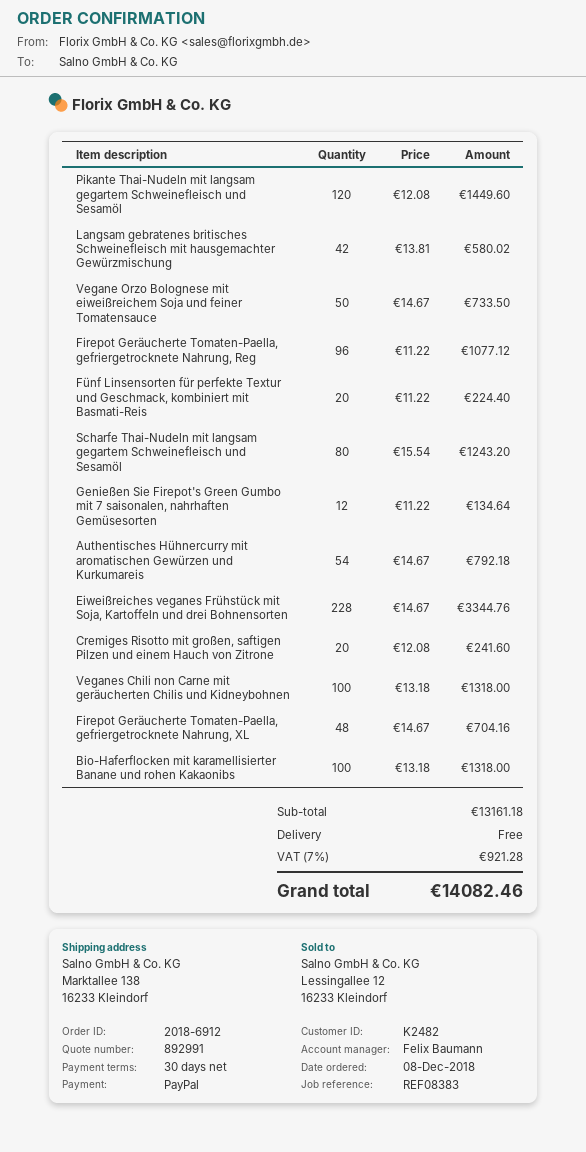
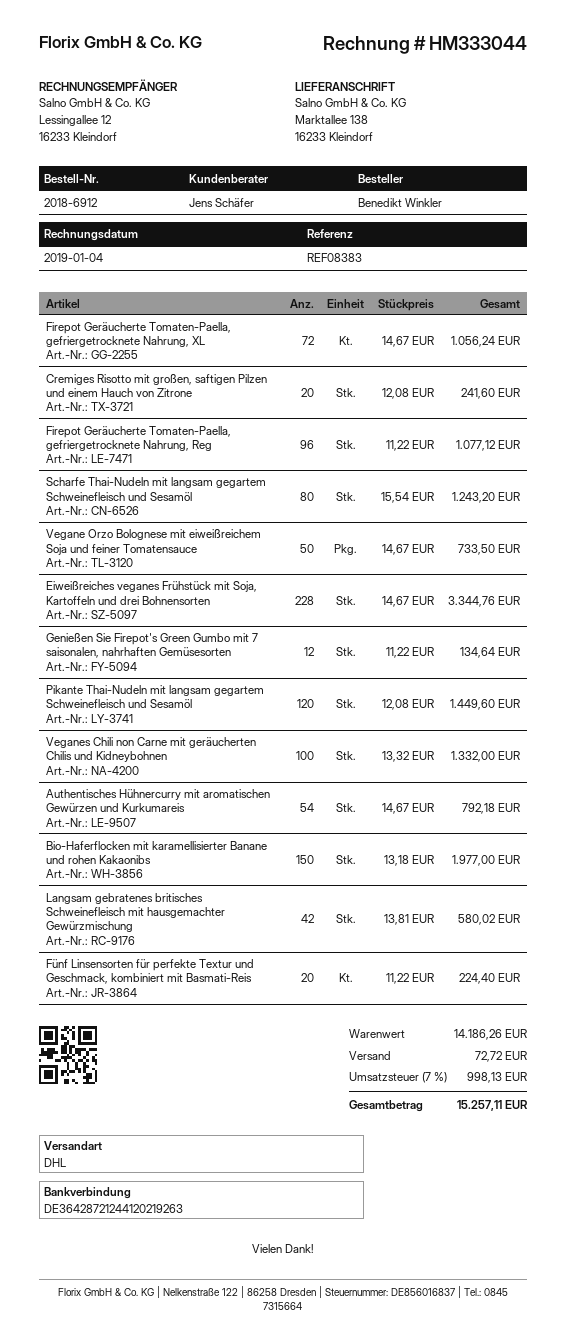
sales rep: Felix Baumann -> Jens Schäfer
Veganes Chili non Carne mit geräucherten Chilis und Kidneybohnen: 100 x 13.18 = 1318.00 -> 100 x 13.32 = 1332.00
Firepot Geräucherte Tomaten-Paella, gefriergetrocknete Nahrung, XL: 48 x 14.67 = 704.16 -> 72 x 14.67 = 1056.24
Bio-Haferflocken mit karamellisierter Banane und rohen Kakaonibs: 100 x 13.18 = 1318.00 -> 150 x 13.18 = 1977.00
subtotal: 13161.18 -> 14186.26
shipping: 0.00 -> 72.72
tax: 7% = 921.28 -> 7% = 998.13
total: 14082.46 -> 15257.11

